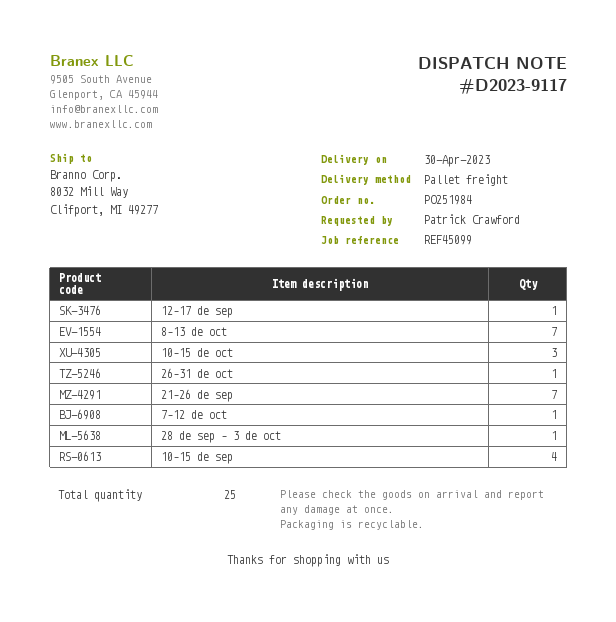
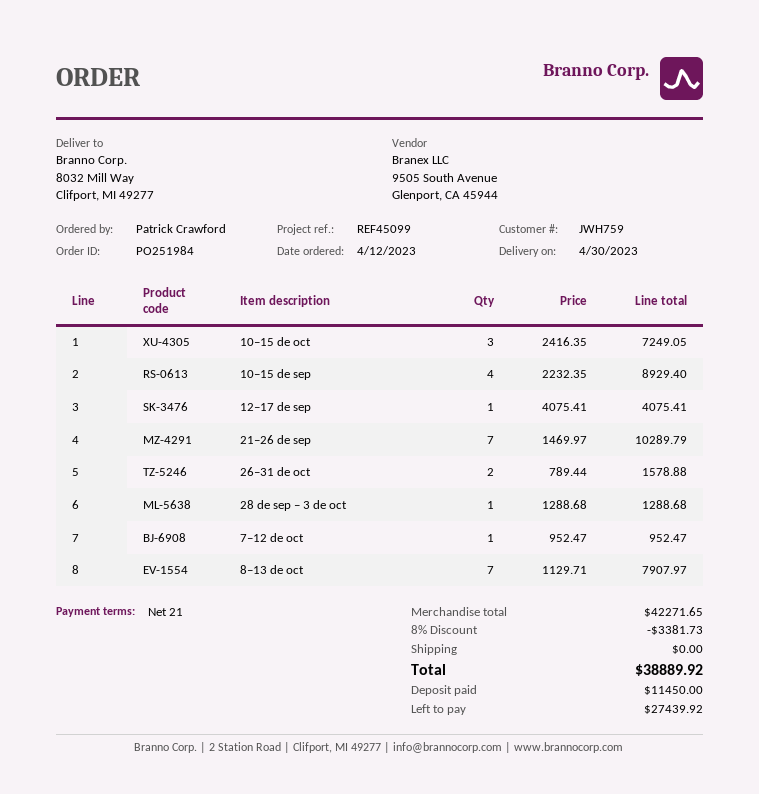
26–31 de oct: 1 -> 2

